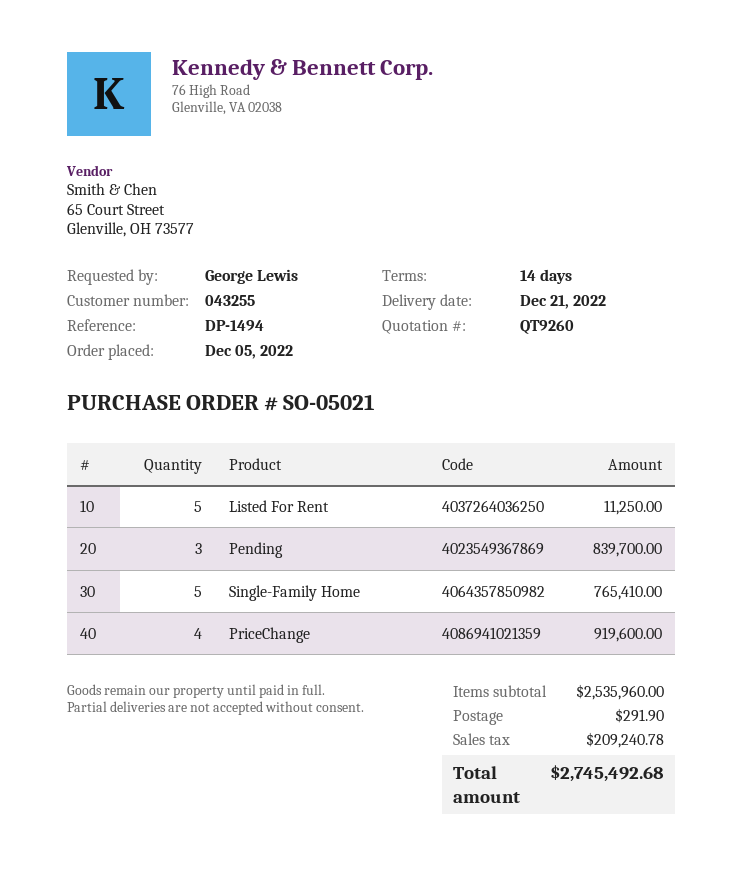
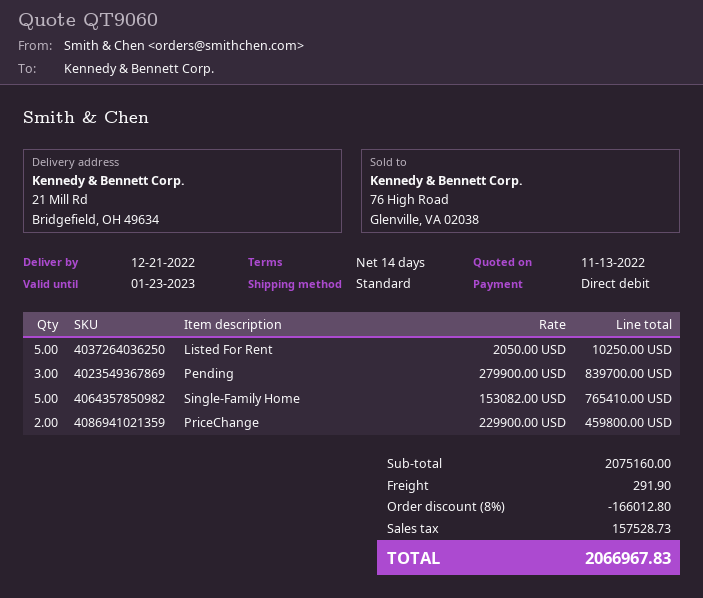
quote number: QT9260 -> QT9060
Listed For Rent: 5 for 11250.00 -> 5 for 10250.00
PriceChange: 4 for 919600.00 -> 2 for 459800.00
subtotal: 2535960.00 -> 2075160.00
discount: none -> 8% = 166012.80
tax: 209240.78 -> 157528.73
total: 2745492.68 -> 2066967.83

